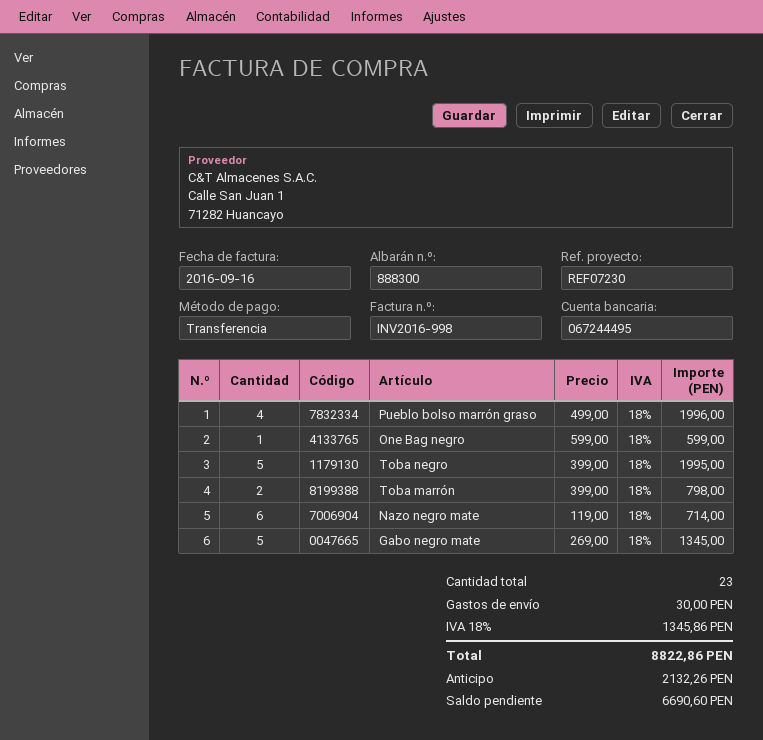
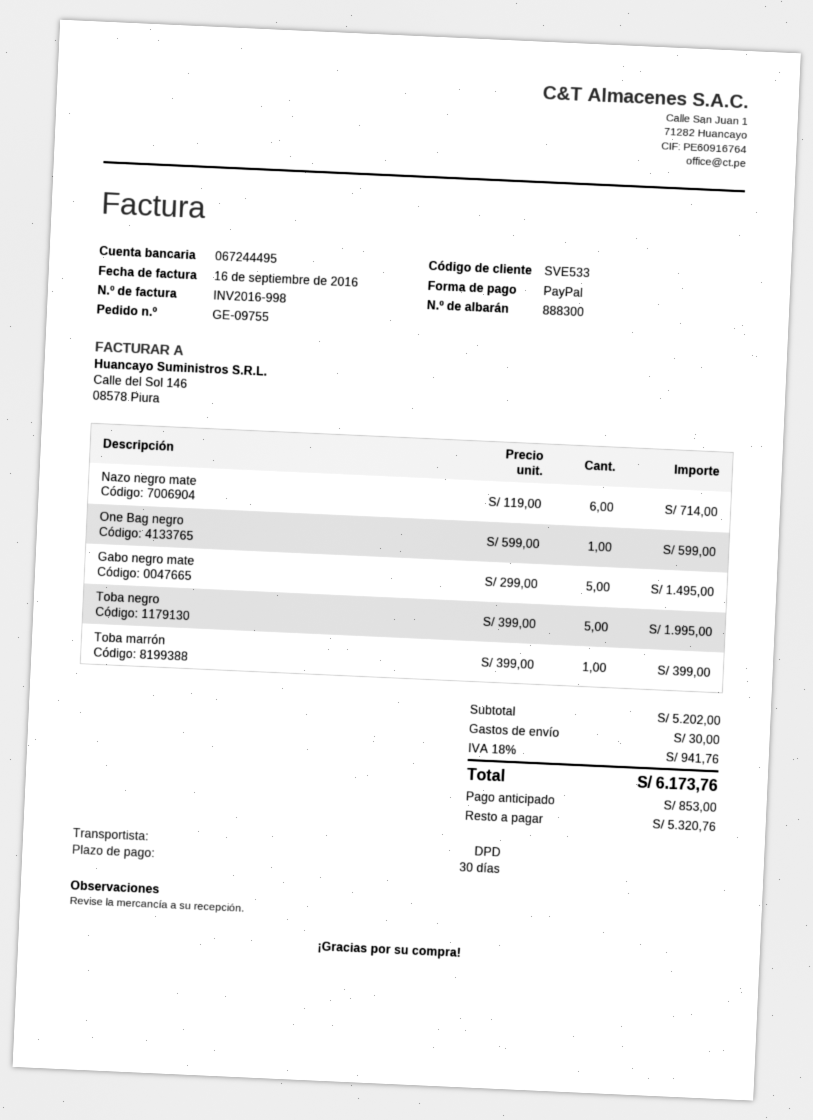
payment method: bank transfer -> PayPal
Pueblo bolso marrón graso: 4 x 499.00 = 1996.00 -> none
Toba marrón: 2 x 399.00 = 798.00 -> 1 x 399.00 = 399.00
Gabo negro mate: 5 x 269.00 = 1345.00 -> 5 x 299.00 = 1495.00
tax: 18% = 1345.86 -> 18% = 941.76
total: 8822.86 -> 6173.76
deposit: 2132.26 -> 853.00
balance: 6690.60 -> 5320.76

